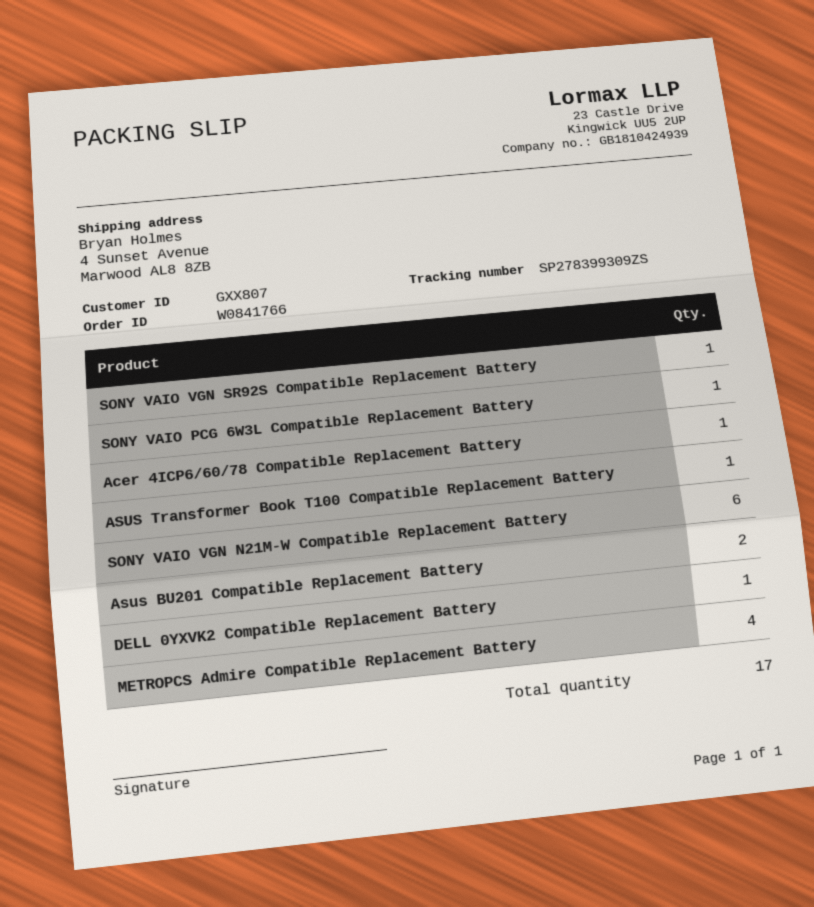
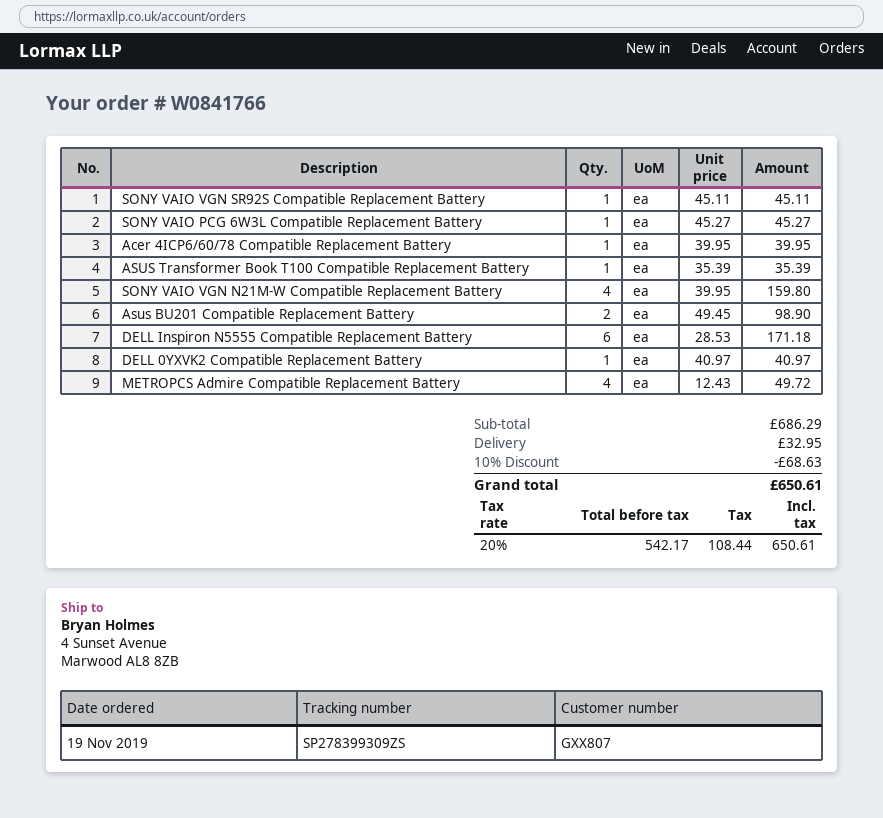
SONY VAIO VGN N21M-W Compatible Replacement Battery: 6 -> 4
DELL Inspiron N5555 Compatible Replacement Battery: none -> 6

